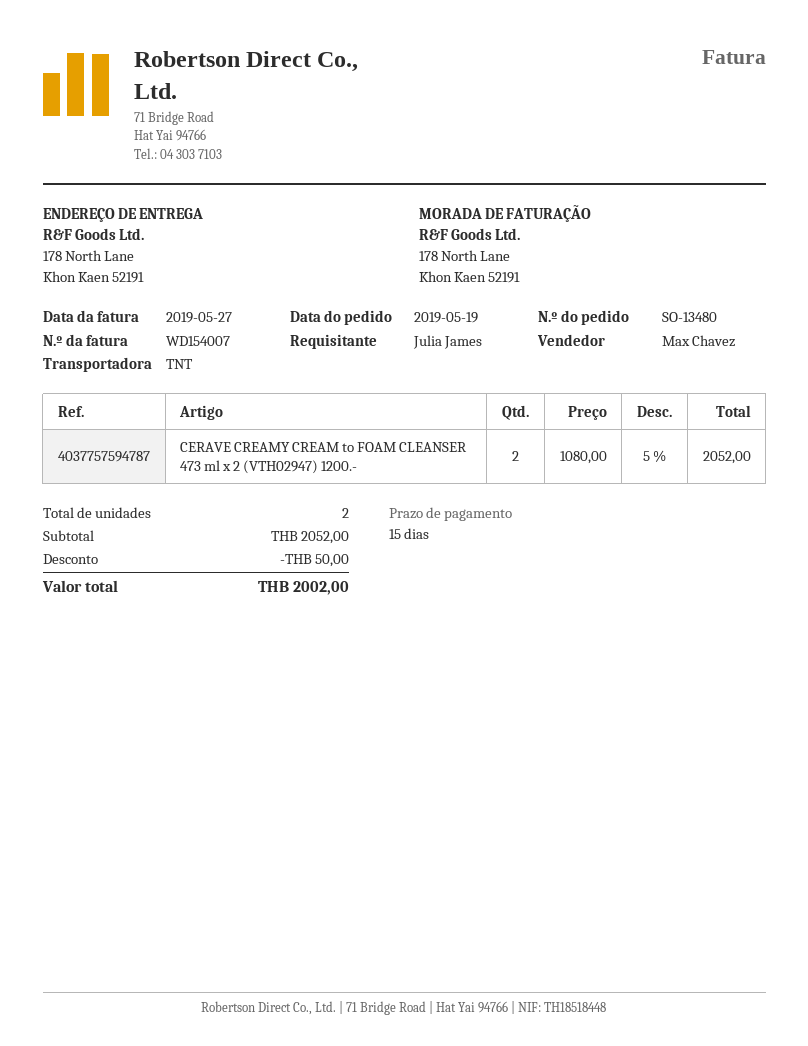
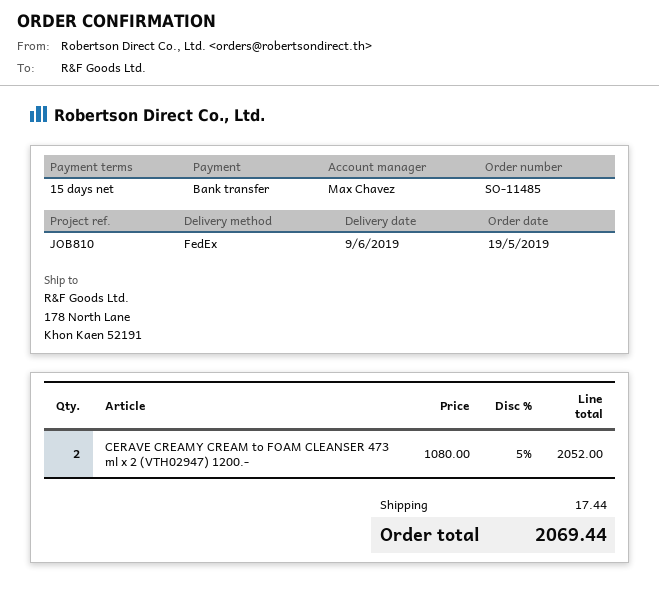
order number: SO-13480 -> SO-11485
shipping method: TNT -> FedEx
discount: 50.00 -> none
shipping: none -> 17.44
total: 2002.00 -> 2069.44

